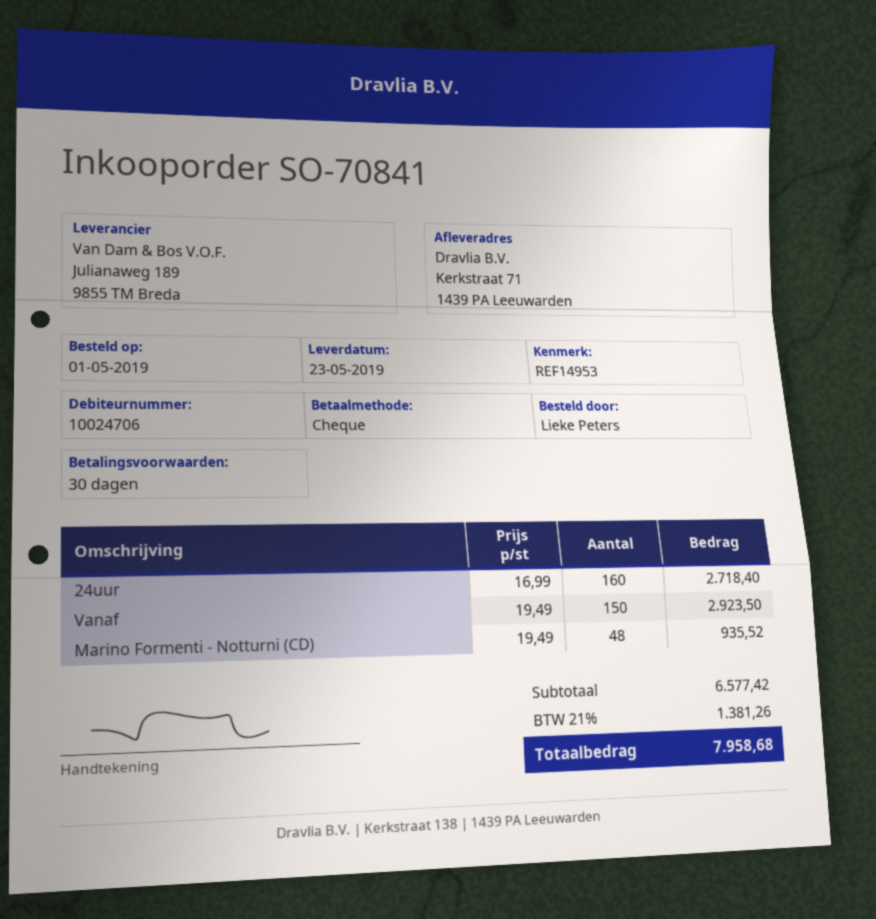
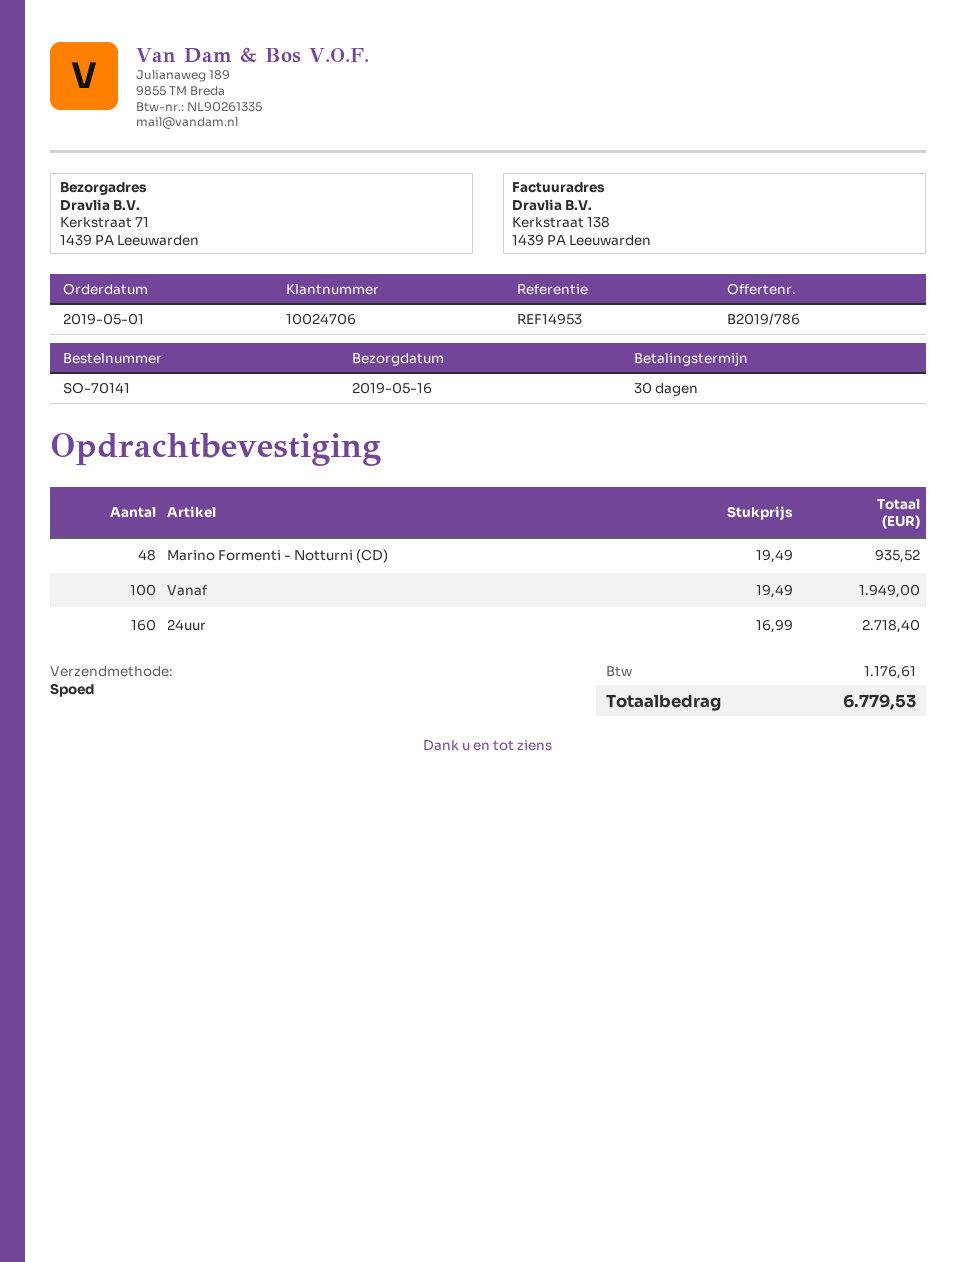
order number: SO-70841 -> SO-70141
delivery date: 2019-05-23 -> 2019-05-16
Vanaf: 150 x 19.49 = 2923.50 -> 100 x 19.49 = 1949.00
tax: 1381.26 -> 1176.61
total: 7958.68 -> 6779.53

